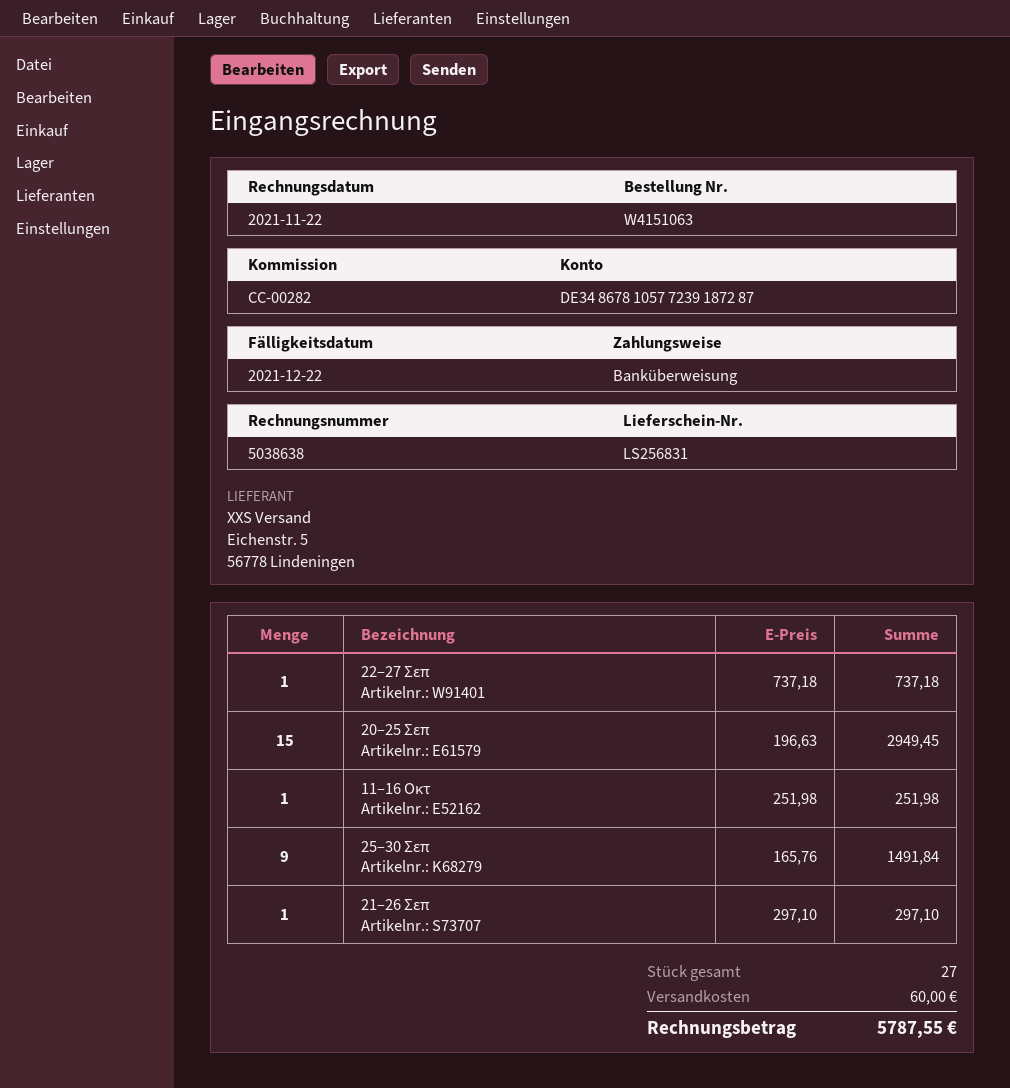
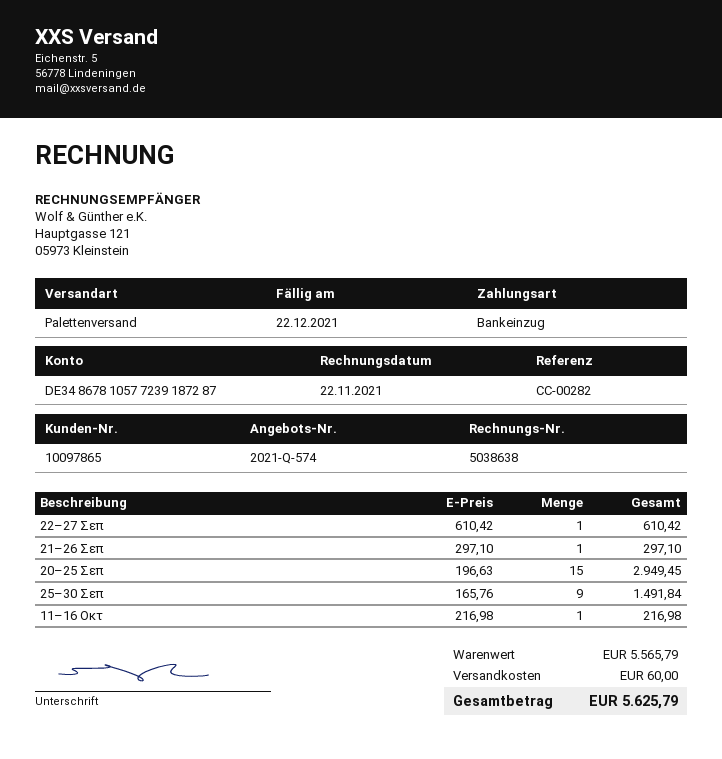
payment method: bank transfer -> direct debit
22–27 Σεπ: 1 x 737.18 = 737.18 -> 1 x 610.42 = 610.42
11–16 Οκτ: 1 x 251.98 = 251.98 -> 1 x 216.98 = 216.98
total: 5787.55 -> 5625.79

